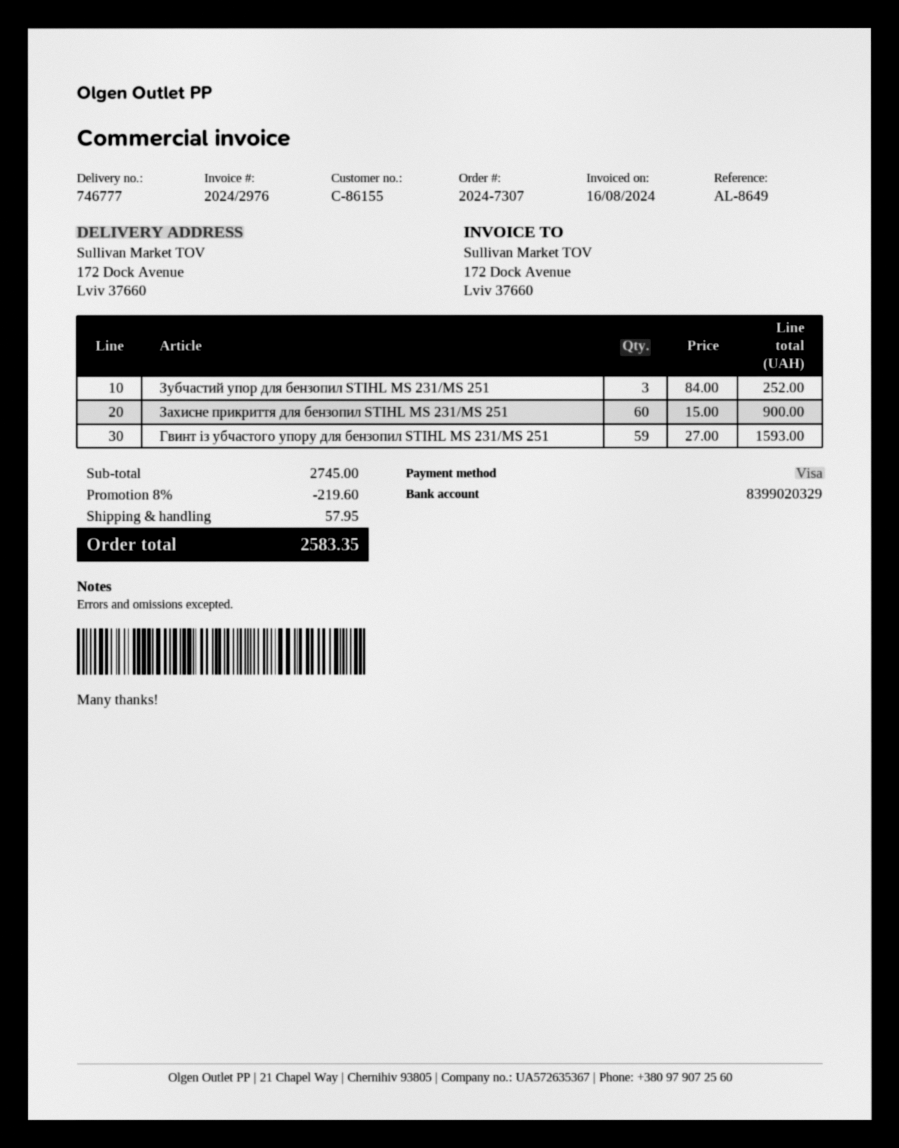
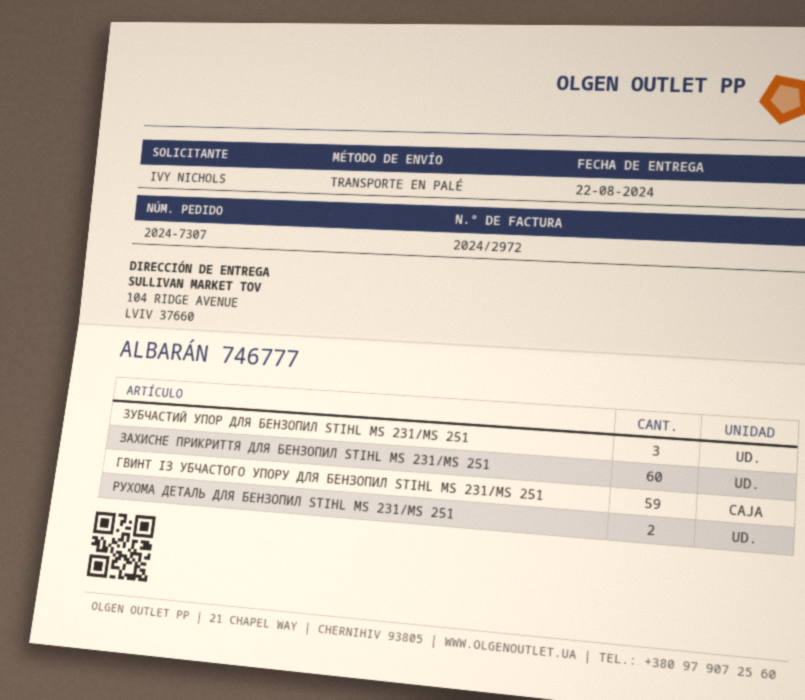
invoice number: 2024/2976 -> 2024/2972
ship to: 172 Dock Avenue, Lviv 37660 -> 104 RIDGE AVENUE, LVIV 37660
РУХОМА ДЕТАЛЬ ДЛЯ БЕНЗОПИЛ STIHL MS 231/MS 251: none -> 2

